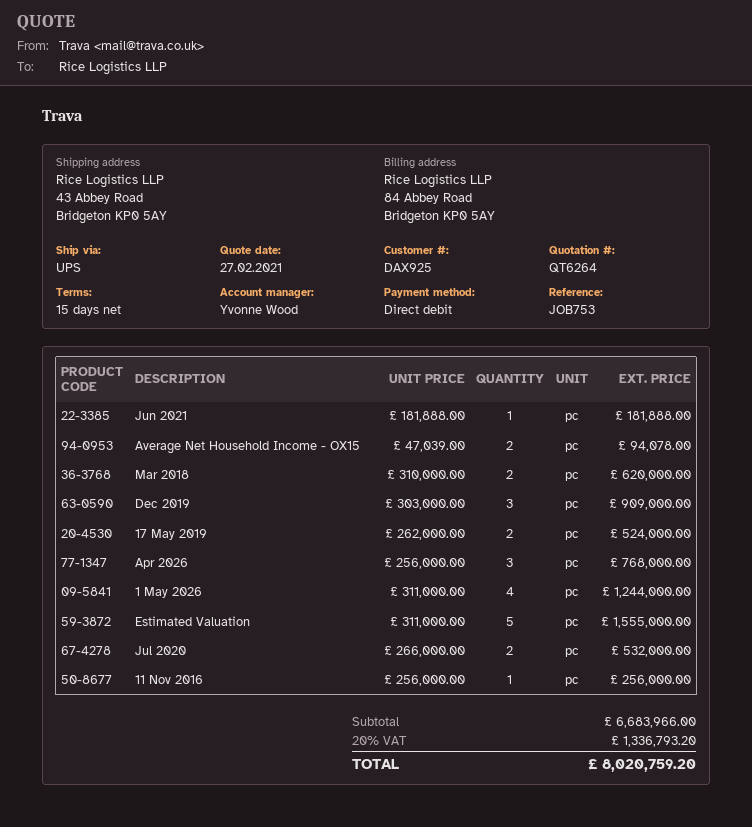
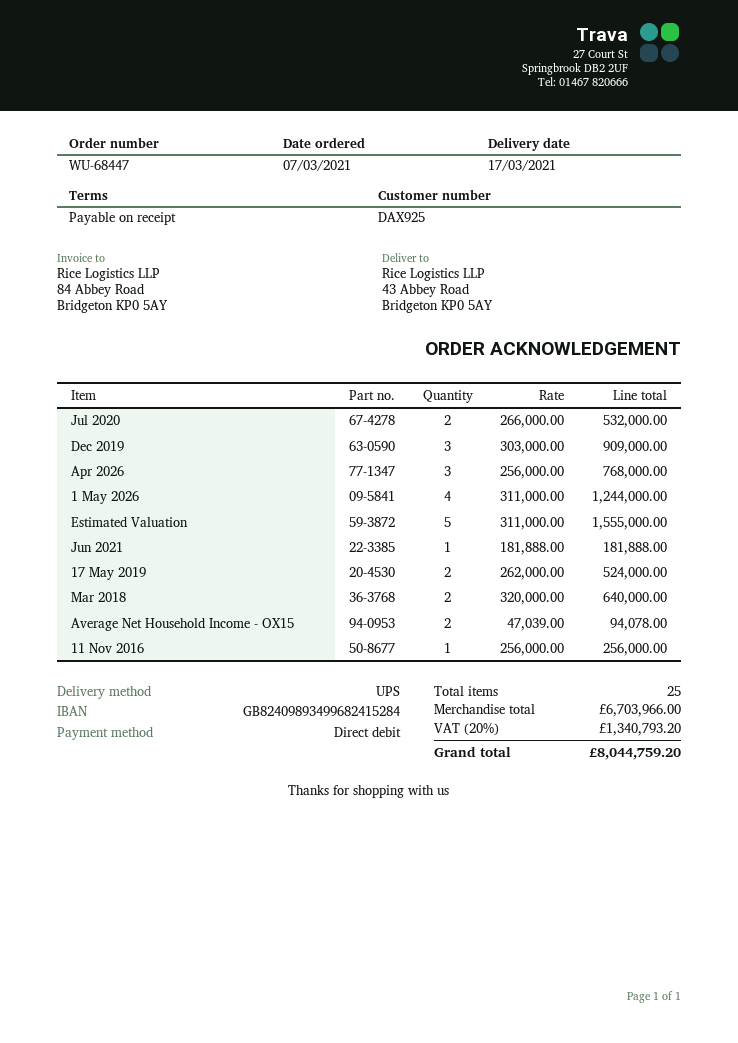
payment terms: 15 days -> on receipt
Mar 2018: 2 x 310000.00 = 620000.00 -> 2 x 320000.00 = 640000.00
subtotal: 6683966.00 -> 6703966.00
tax: 20% = 1336793.20 -> 20% = 1340793.20
total: 8020759.20 -> 8044759.20

